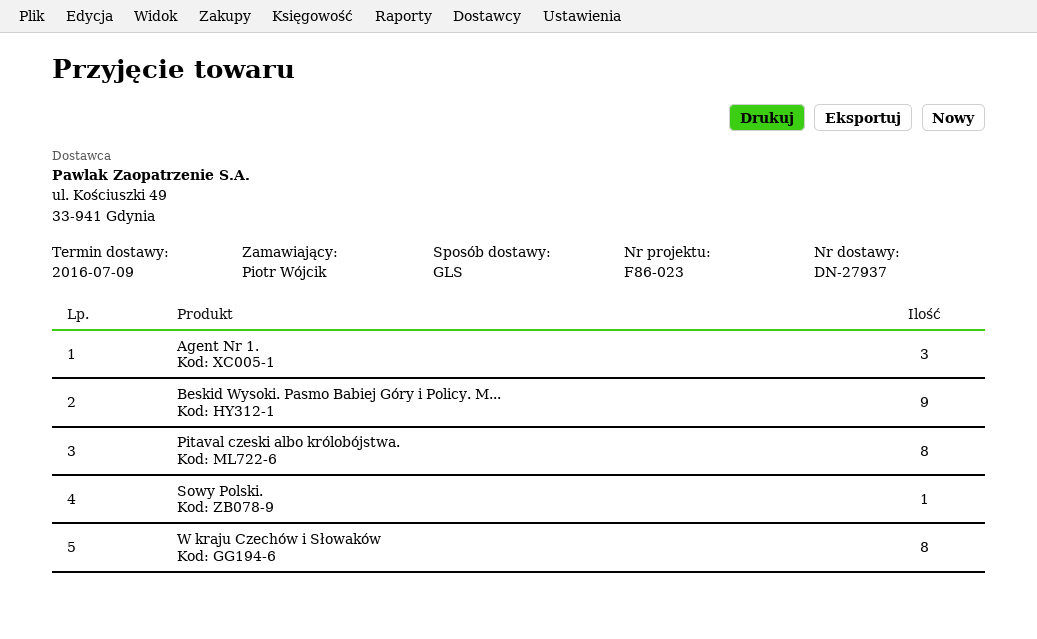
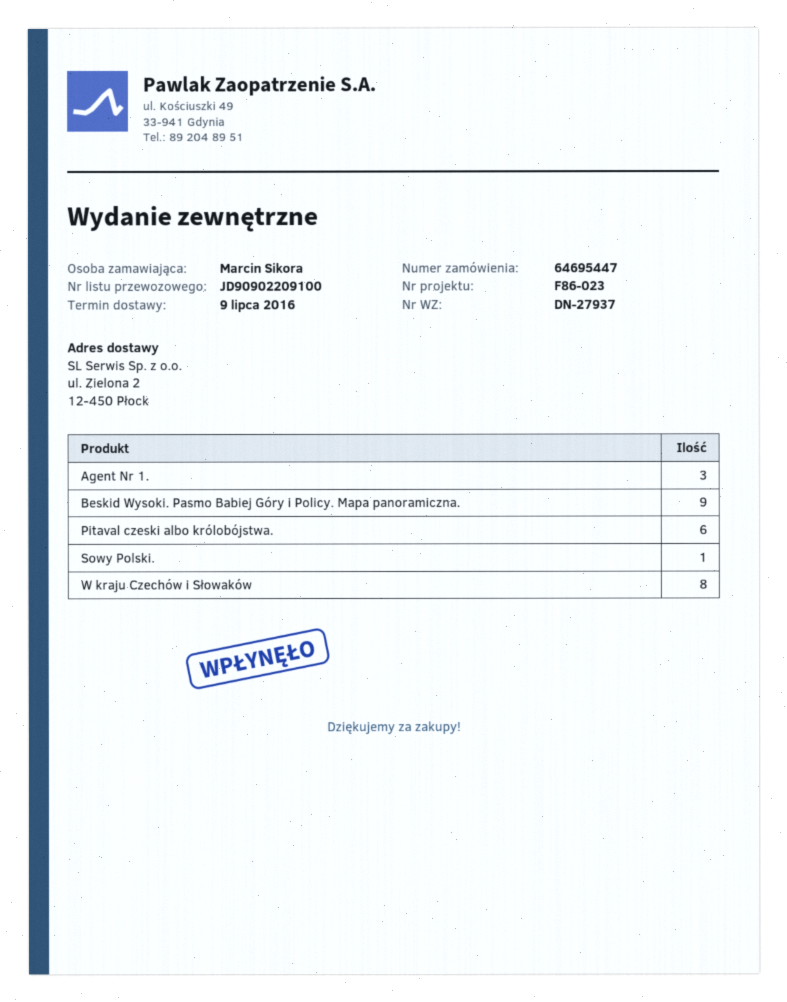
ordered by: Piotr Wójcik -> Marcin Sikora
Pitaval czeski albo królobójstwa.: 8 -> 6

